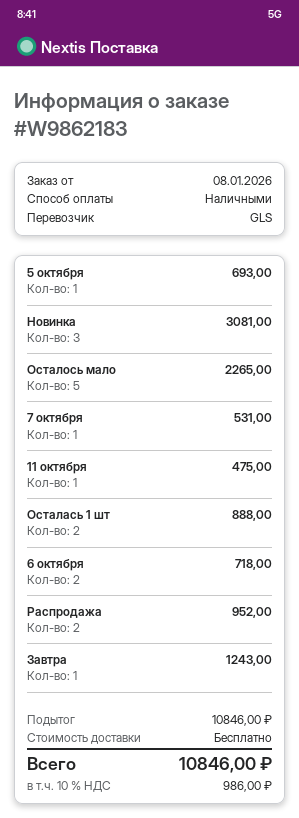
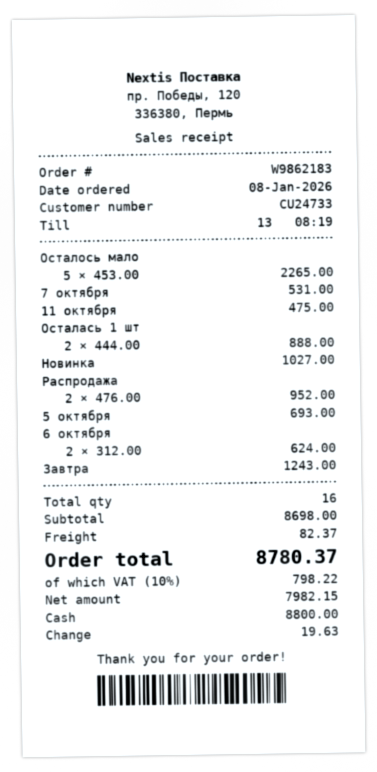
Новинка: 3 for 3081.00 -> 1 for 1027.00
6 октября: 2 for 718.00 -> 2 for 624.00
subtotal: 10846.00 -> 8698.00
shipping: 0.00 -> 82.37
tax: 10% = 986.00 -> 10% = 798.22
total: 10846.00 -> 8780.37

